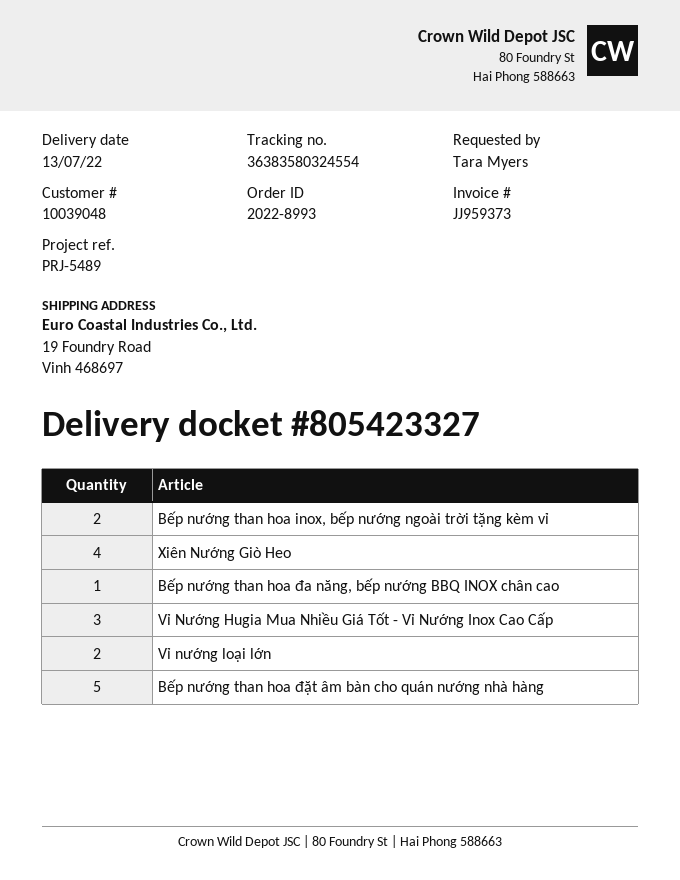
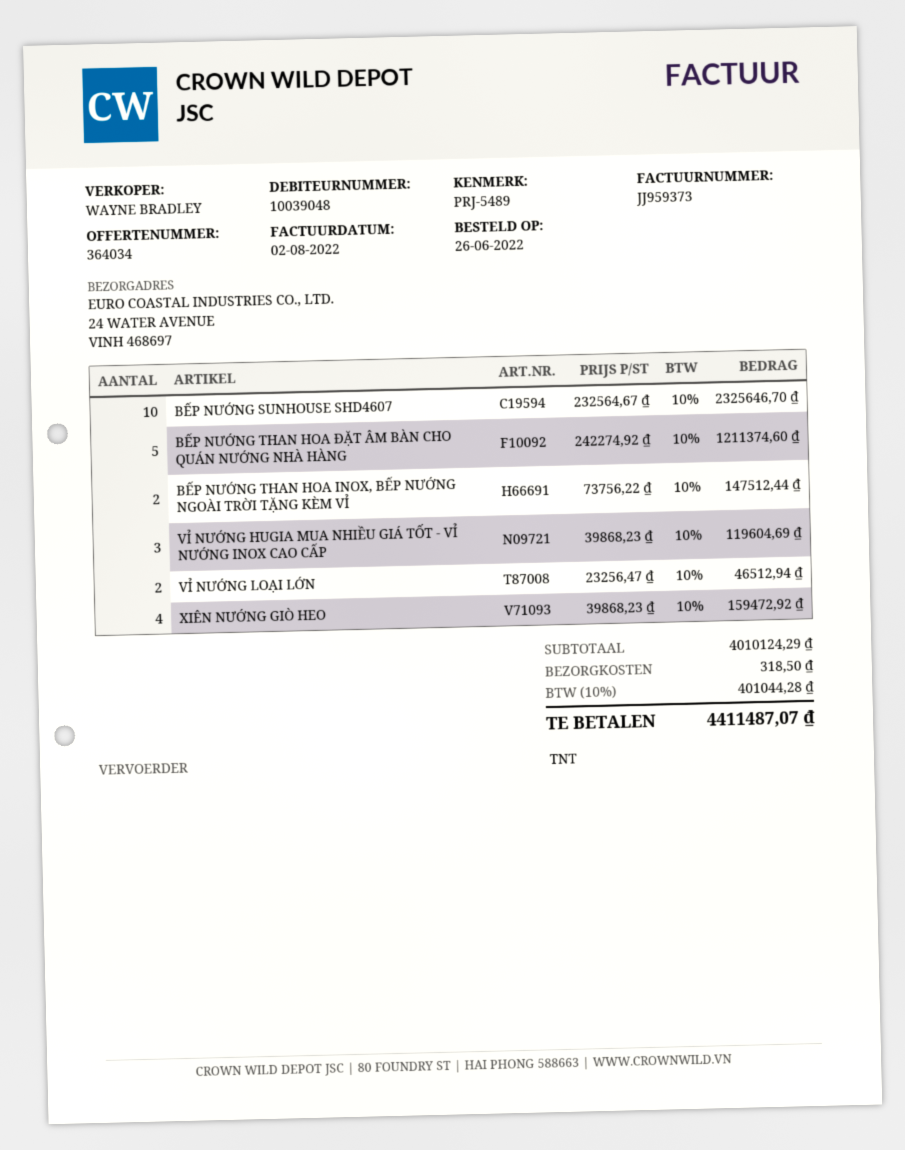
ship to: 19 Foundry Road, Vinh 468697 -> 24 WATER AVENUE, VINH 468697
Bếp nướng than hoa đa năng, bếp nướng BBQ INOX chân cao: 1 -> none
BẾP NƯỚNG SUNHOUSE SHD4607: none -> 10

